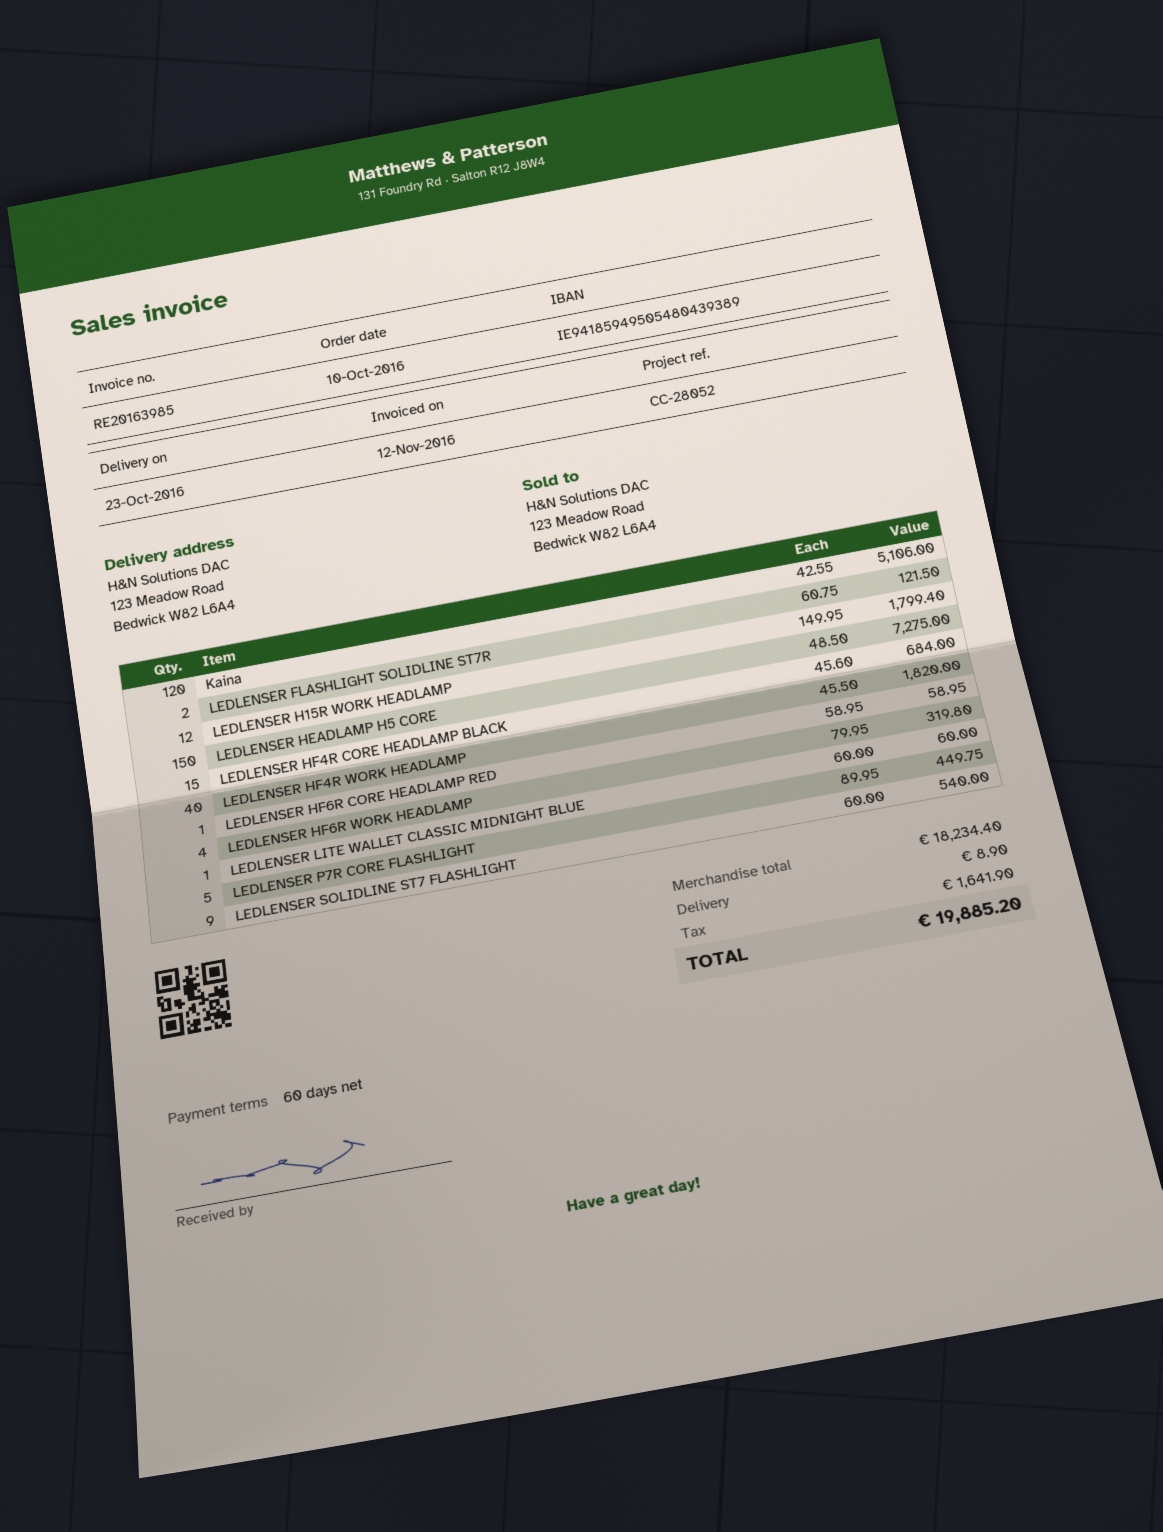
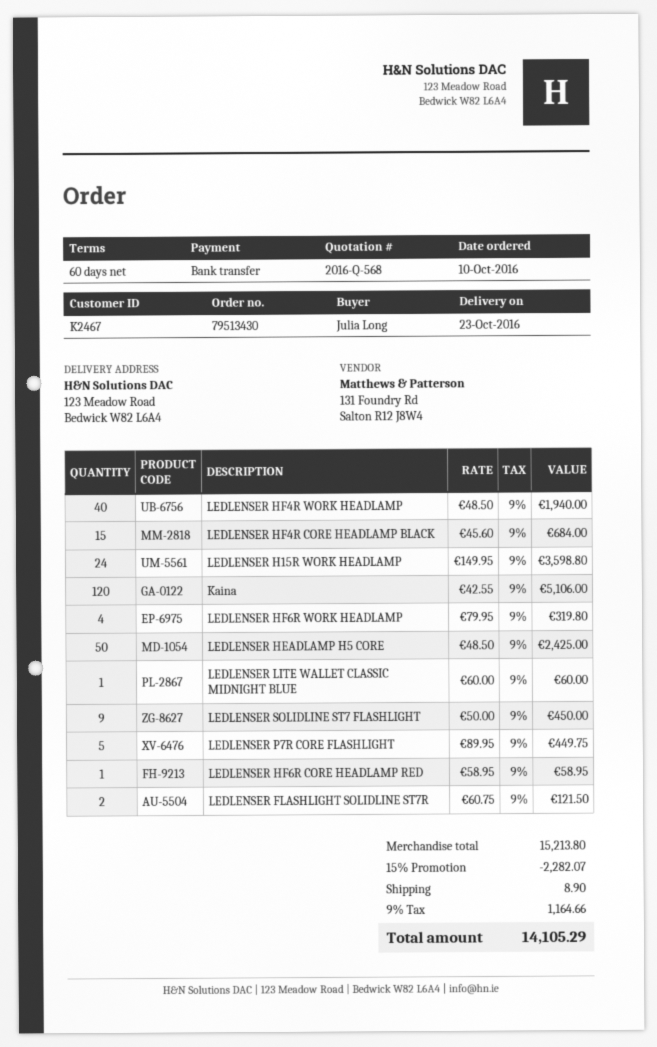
LEDLENSER H15R WORK HEADLAMP: 12 x 149.95 = 1799.40 -> 24 x 149.95 = 3598.80
LEDLENSER HEADLAMP H5 CORE: 150 x 48.50 = 7275.00 -> 50 x 48.50 = 2425.00
LEDLENSER HF4R WORK HEADLAMP: 40 x 45.50 = 1820.00 -> 40 x 48.50 = 1940.00
LEDLENSER SOLIDLINE ST7 FLASHLIGHT: 9 x 60.00 = 540.00 -> 9 x 50.00 = 450.00
subtotal: 18234.40 -> 15213.80
discount: none -> 15% = 2282.07
tax: 1641.90 -> 1164.66
total: 19885.20 -> 14105.29

